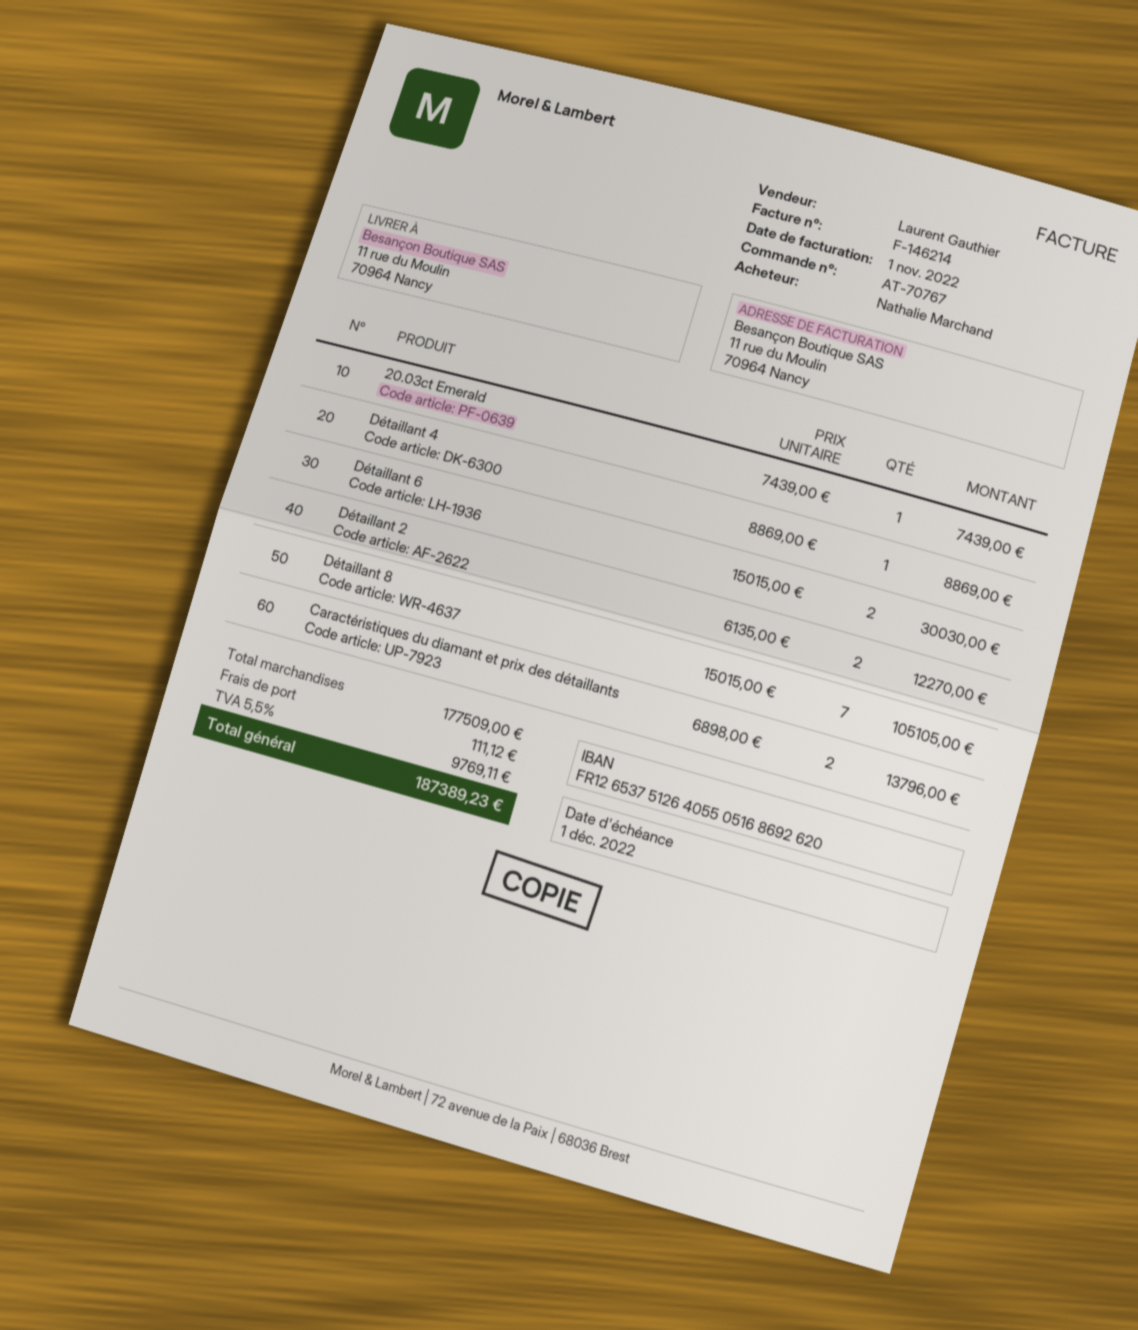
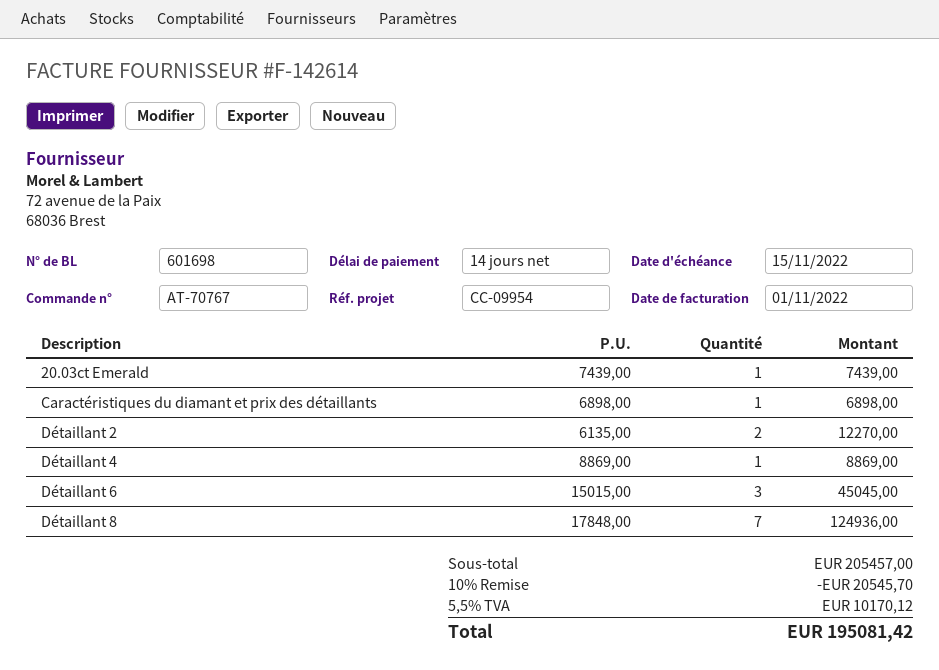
invoice number: F-146214 -> F-142614
due date: 2022-12-01 -> 2022-11-15
Détaillant 6: 2 x 15015.00 = 30030.00 -> 3 x 15015.00 = 45045.00
Détaillant 8: 7 x 15015.00 = 105105.00 -> 7 x 17848.00 = 124936.00
Caractéristiques du diamant et prix des détaillants: 2 x 6898.00 = 13796.00 -> 1 x 6898.00 = 6898.00
subtotal: 177509.00 -> 205457.00
discount: none -> 10% = 20545.70
shipping: 111.12 -> none
tax: 5.5% = 9769.11 -> 5.5% = 10170.12
total: 187389.23 -> 195081.42

